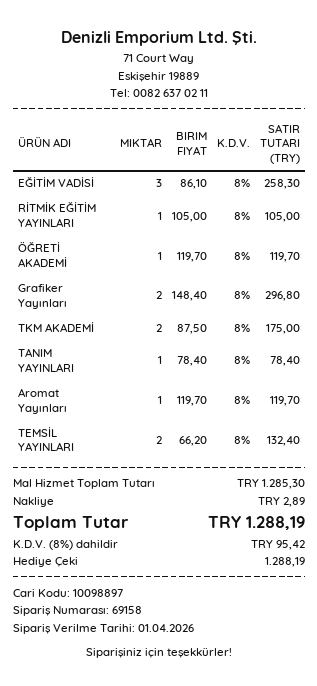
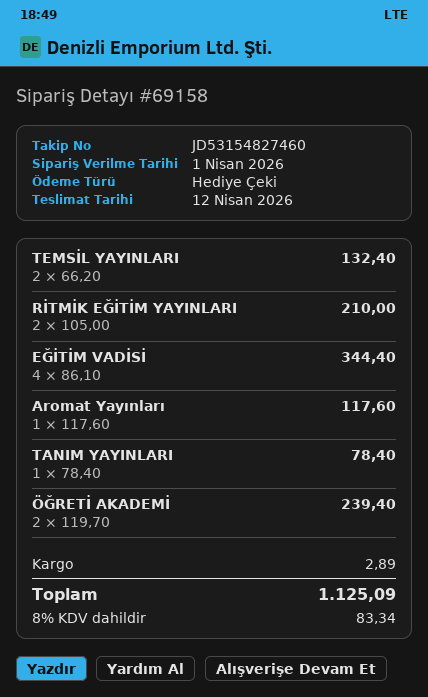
EĞİTİM VADİSİ: 3 x 86.10 = 258.30 -> 4 x 86.10 = 344.40
RİTMİK EĞİTİM YAYINLARI: 1 x 105.00 = 105.00 -> 2 x 105.00 = 210.00
ÖĞRETİ AKADEMİ: 1 x 119.70 = 119.70 -> 2 x 119.70 = 239.40
Grafiker Yayınları: 2 x 148.40 = 296.80 -> none
TKM AKADEMİ: 2 x 87.50 = 175.00 -> none
Aromat Yayınları: 1 x 119.70 = 119.70 -> 1 x 117.60 = 117.60
tax: 8% = 95.42 -> 8% = 83.34
total: 1288.19 -> 1125.09

